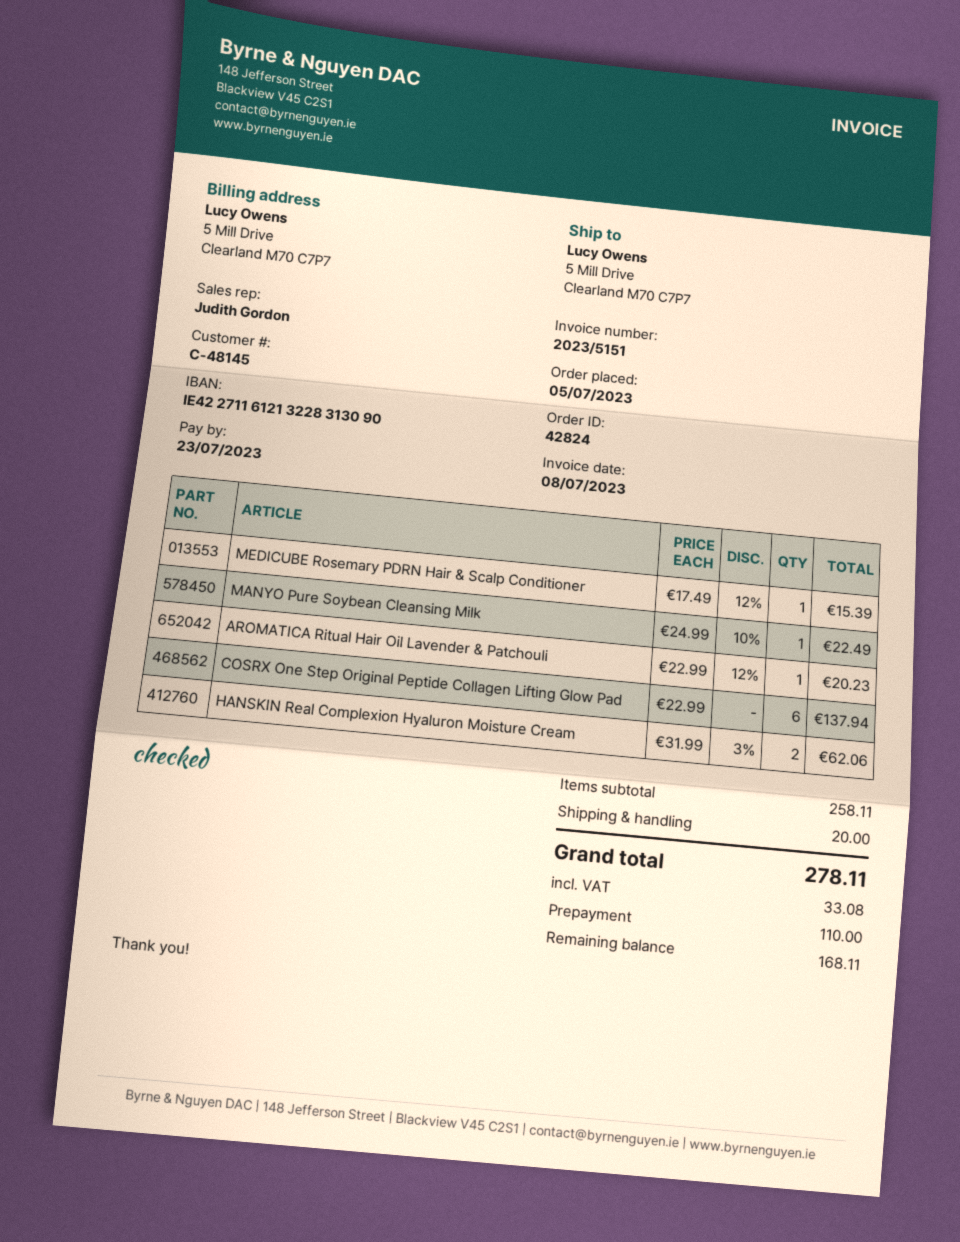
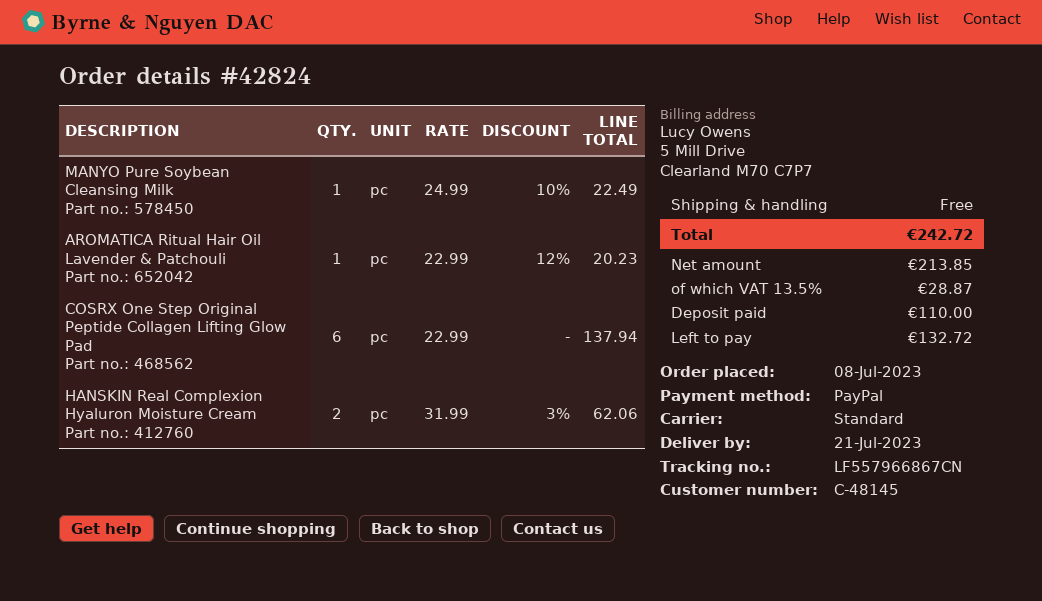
order date: 2023-07-05 -> 2023-07-08
MEDICUBE Rosemary PDRN Hair & Scalp Conditioner: 1 x 17.49 - 12% = 15.39 -> none
shipping: 20.00 -> 0.00
tax: 33.08 -> 28.87
total: 278.11 -> 242.72
balance: 168.11 -> 132.72

